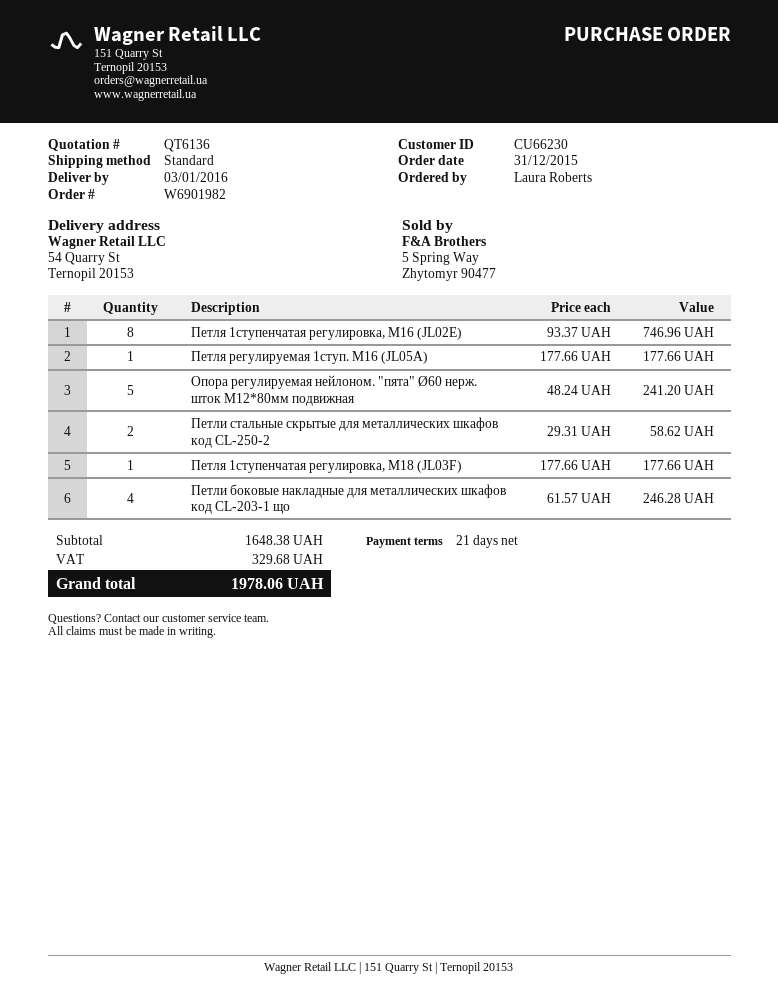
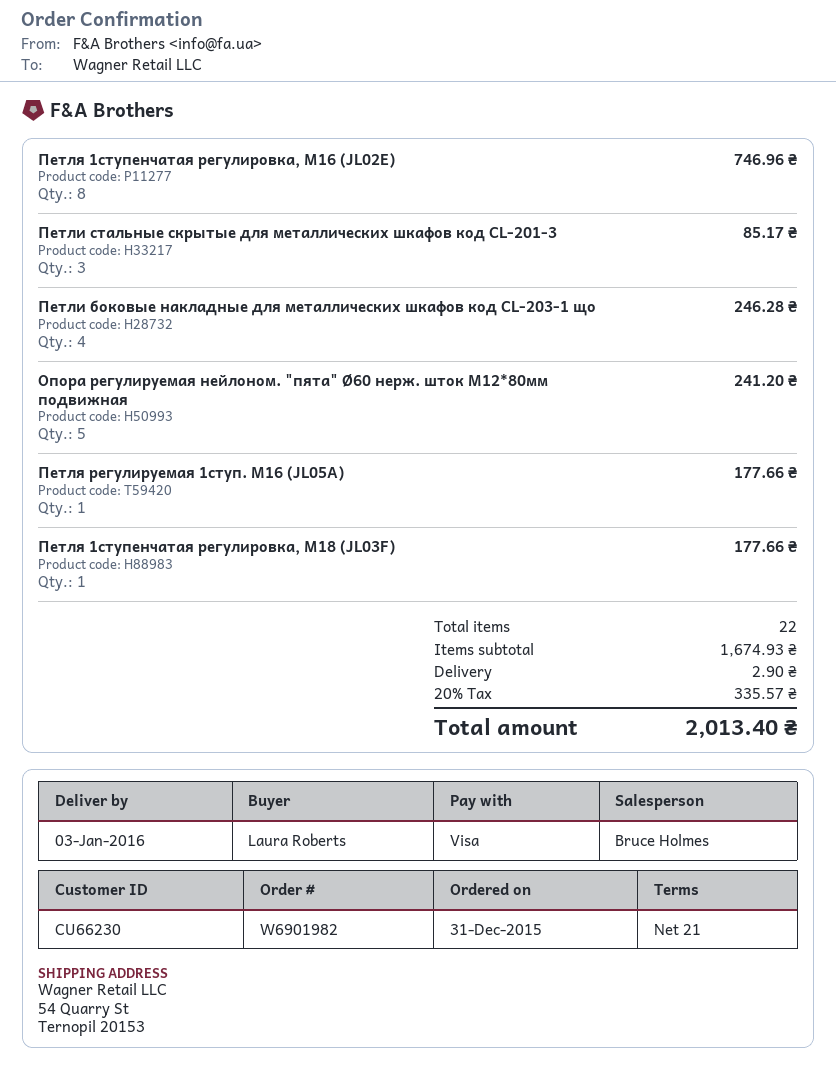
Петли стальные скрытые для металлических шкафов код CL-250-2: 2 for 58.62 -> none
Петли стальные скрытые для металлических шкафов код CL-201-3: none -> 3 for 85.17
subtotal: 1648.38 -> 1674.93
shipping: none -> 2.90
tax: 329.68 -> 335.57
total: 1978.06 -> 2013.40

